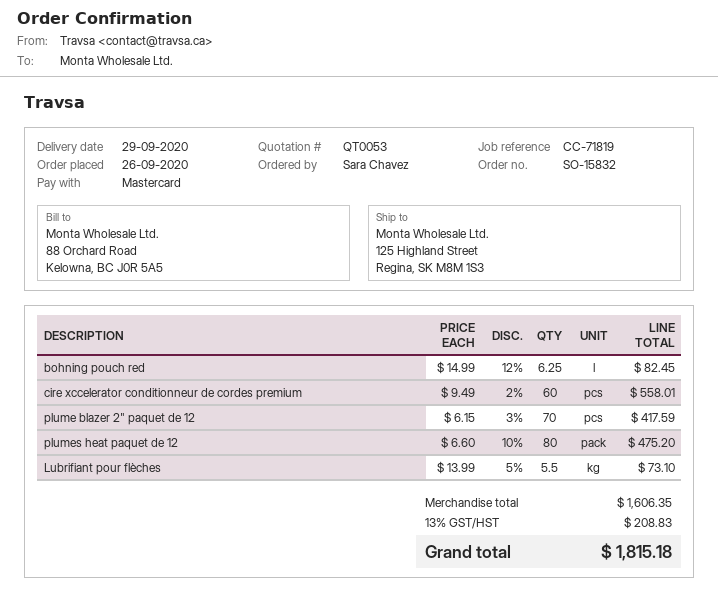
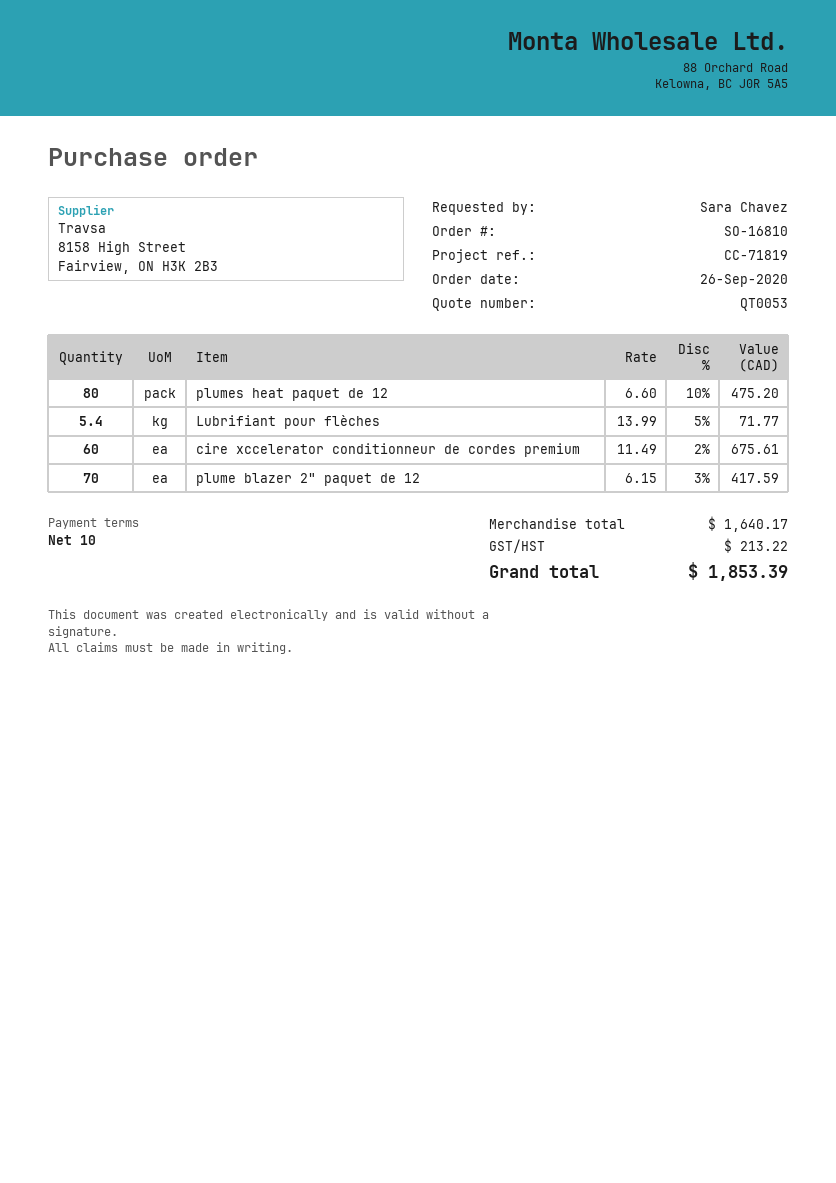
order number: SO-15832 -> SO-16810
bohning pouch red: 6.25 x 14.99 - 12% = 82.45 -> none
cire xccelerator conditionneur de cordes premium: 60 x 9.49 - 2% = 558.01 -> 60 x 11.49 - 2% = 675.61
Lubrifiant pour flèches: 5.5 x 13.99 - 5% = 73.10 -> 5.4 x 13.99 - 5% = 71.77
subtotal: 1606.35 -> 1640.17
tax: 208.83 -> 213.22
total: 1815.18 -> 1853.39

